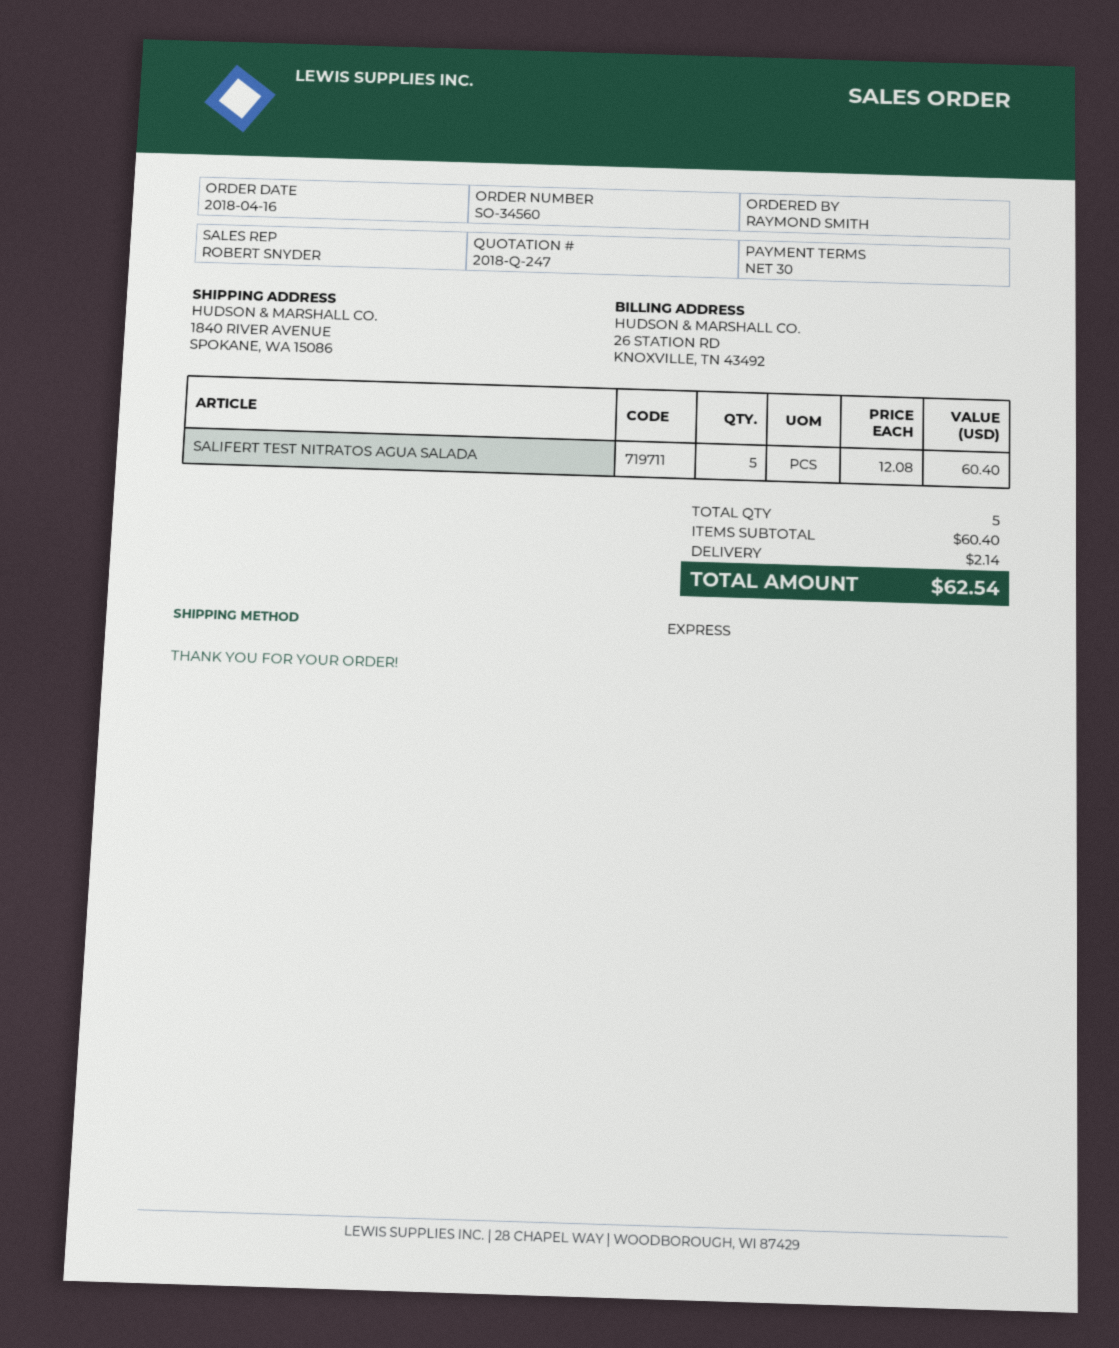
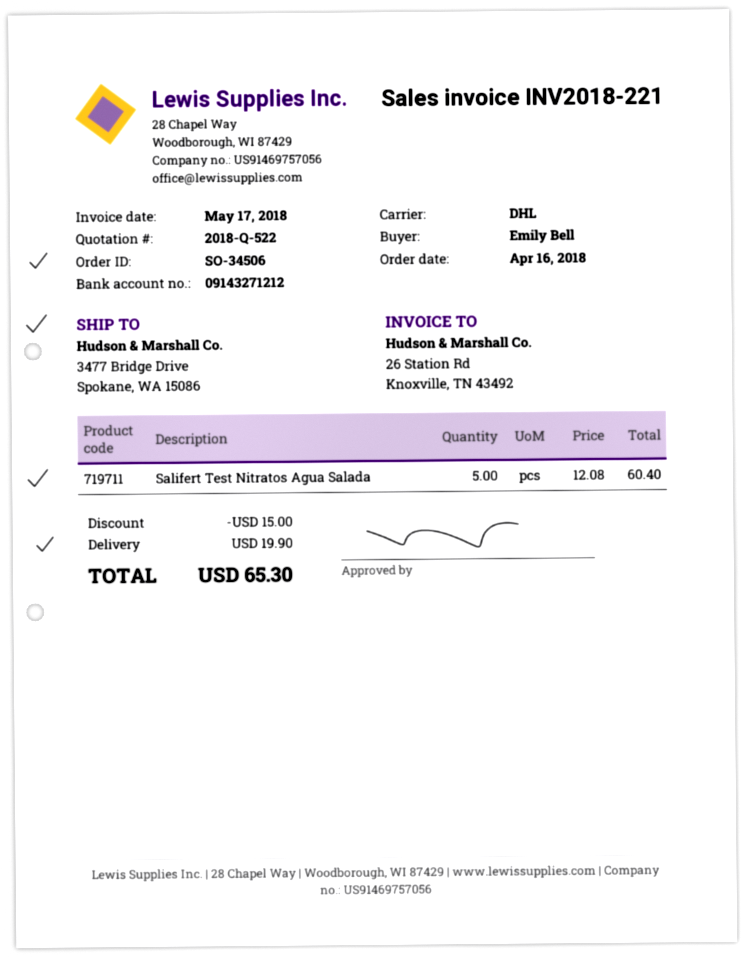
quote number: 2018-Q-247 -> 2018-Q-522
order number: SO-34560 -> SO-34506
ordered by: RAYMOND SMITH -> Emily Bell
shipping method: express -> DHL
ship to: 1840 RIVER AVENUE, SPOKANE, WA 15086 -> 3477 Bridge Drive, Spokane, WA 15086
discount: none -> 15.00
shipping: 2.14 -> 19.90
total: 62.54 -> 65.30

